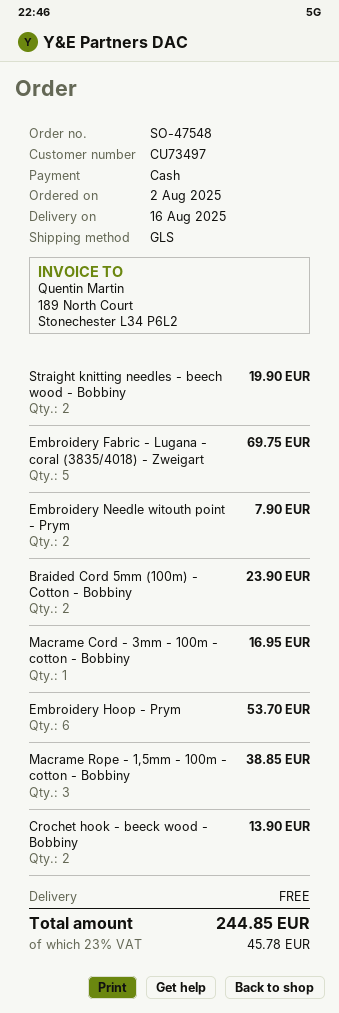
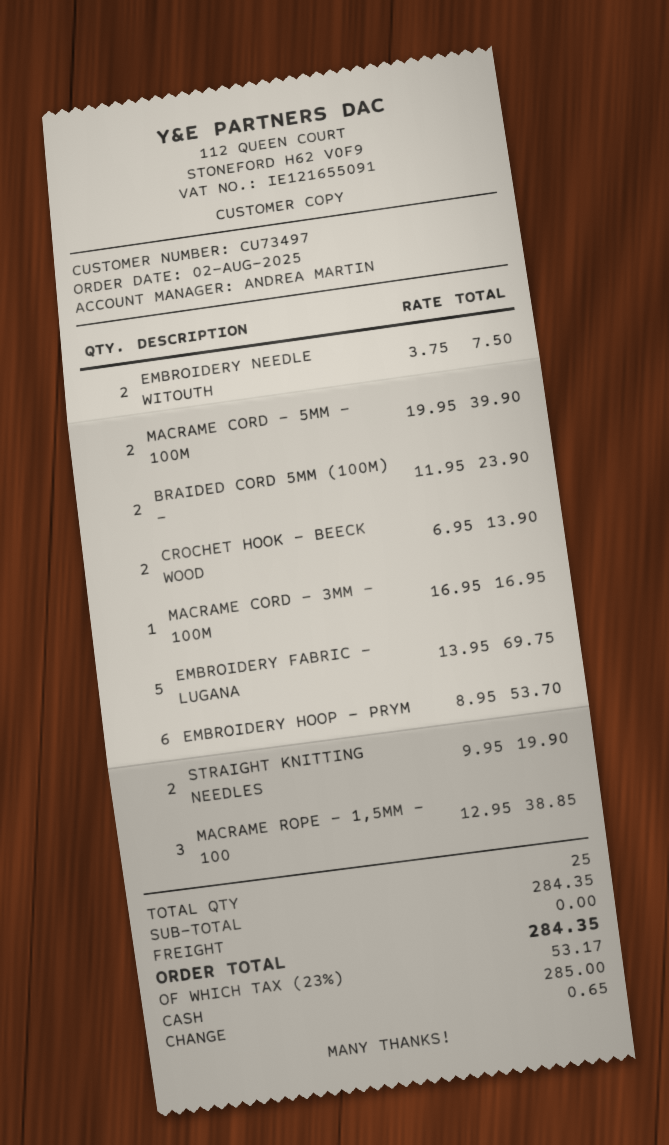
Embroidery Needle witouth point - Prym: 2 for 7.90 -> 2 for 7.50
MACRAME CORD - 5MM - 100M: none -> 2 for 39.90
tax: 23% = 45.78 -> 23% = 53.17
total: 244.85 -> 284.35

